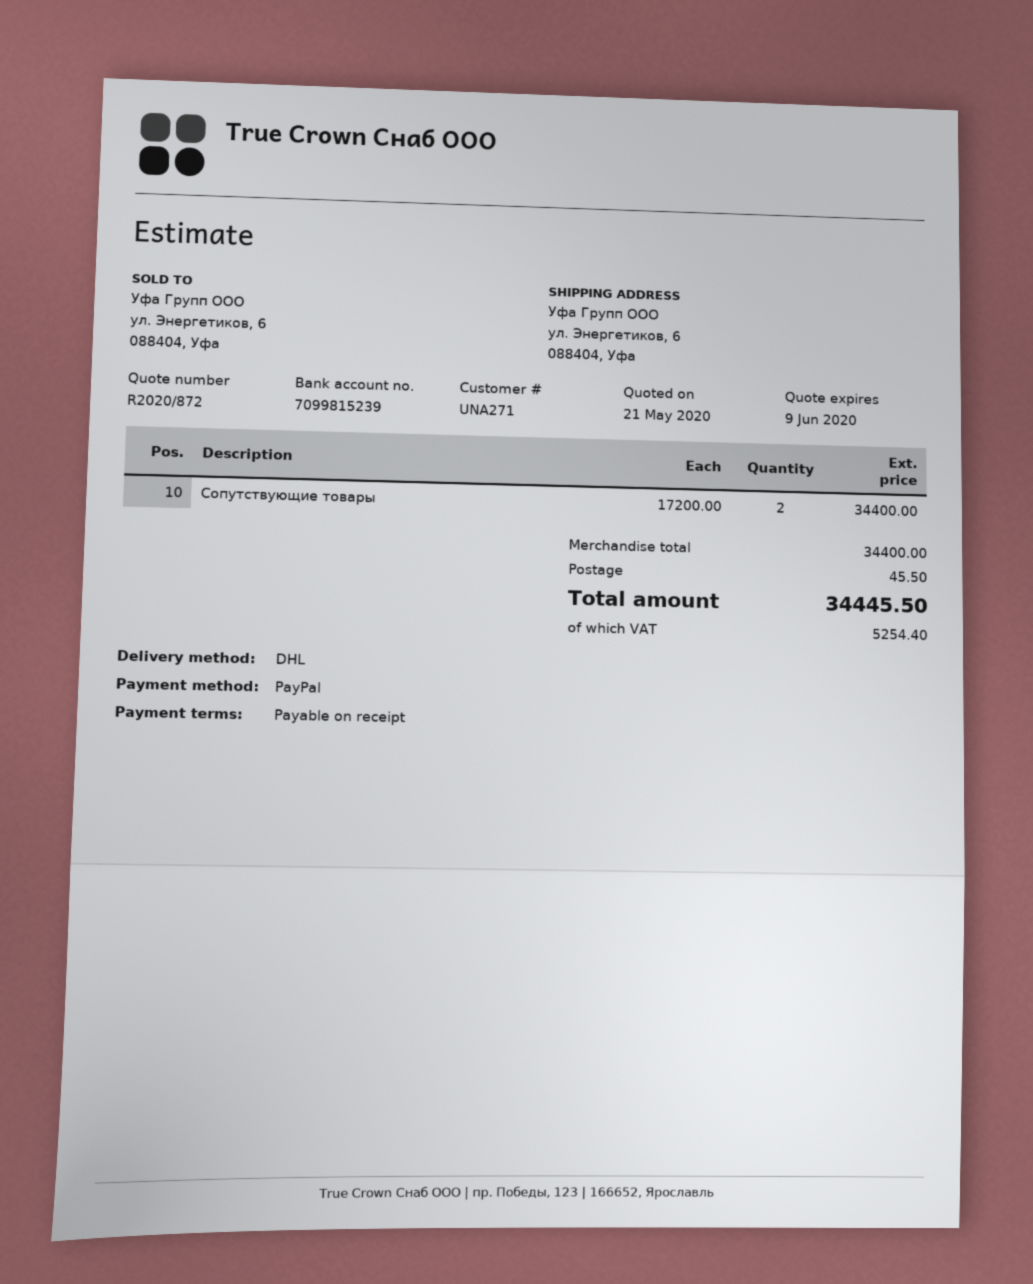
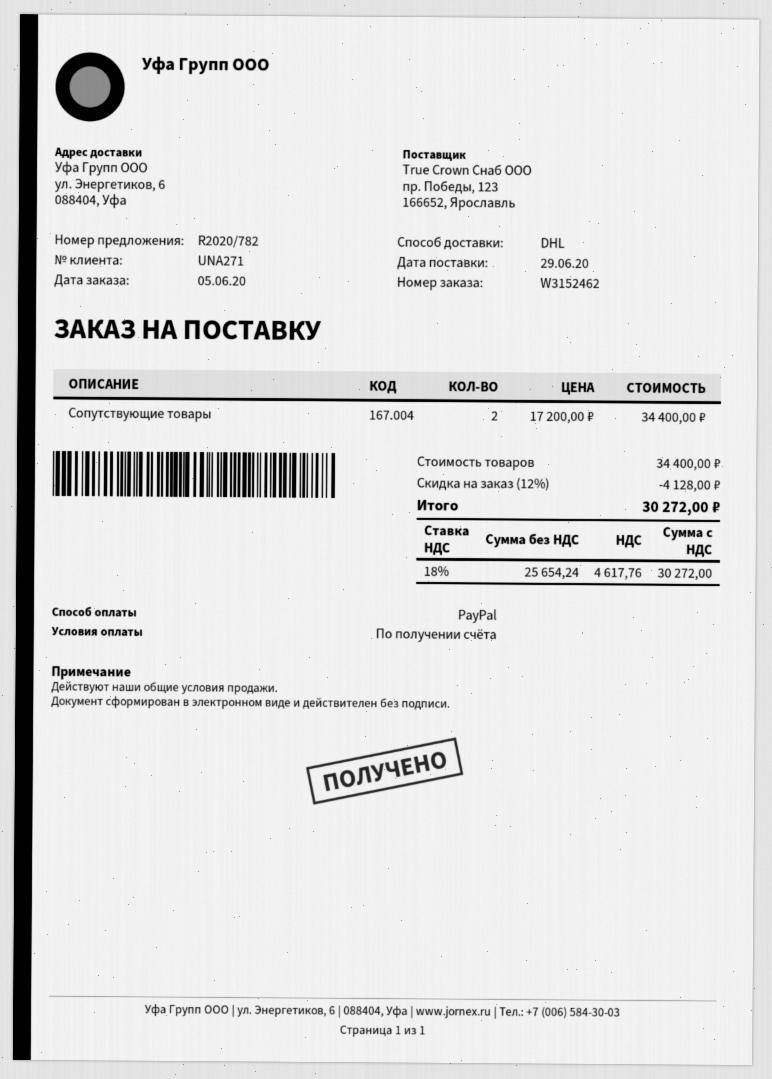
quote number: R2020/872 -> R2020/782
discount: none -> 12% = 4128.00
shipping: 45.50 -> none
tax: 5254.40 -> 4617.76
total: 34445.50 -> 30272.00

